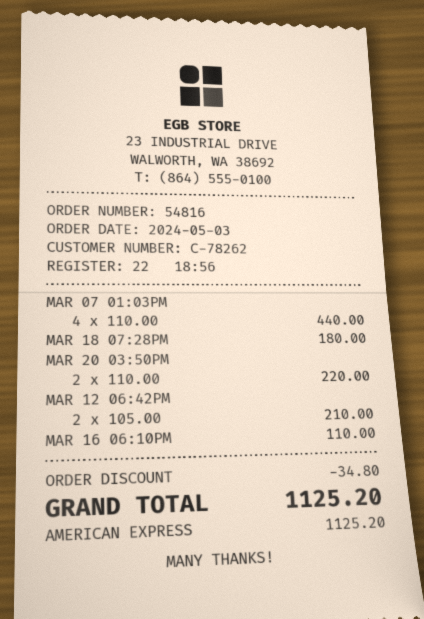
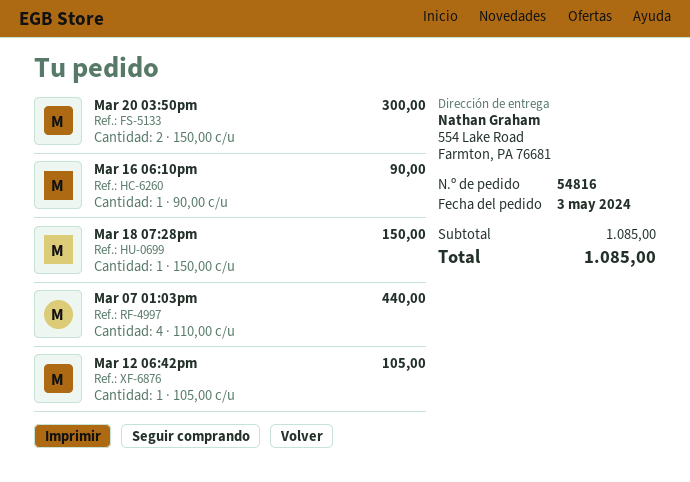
MAR 18 07:28PM: 1 x 180.00 = 180.00 -> 1 x 150.00 = 150.00
MAR 20 03:50PM: 2 x 110.00 = 220.00 -> 2 x 150.00 = 300.00
MAR 12 06:42PM: 2 x 105.00 = 210.00 -> 1 x 105.00 = 105.00
MAR 16 06:10PM: 1 x 110.00 = 110.00 -> 1 x 90.00 = 90.00
discount: 34.80 -> none
total: 1125.20 -> 1085.00

